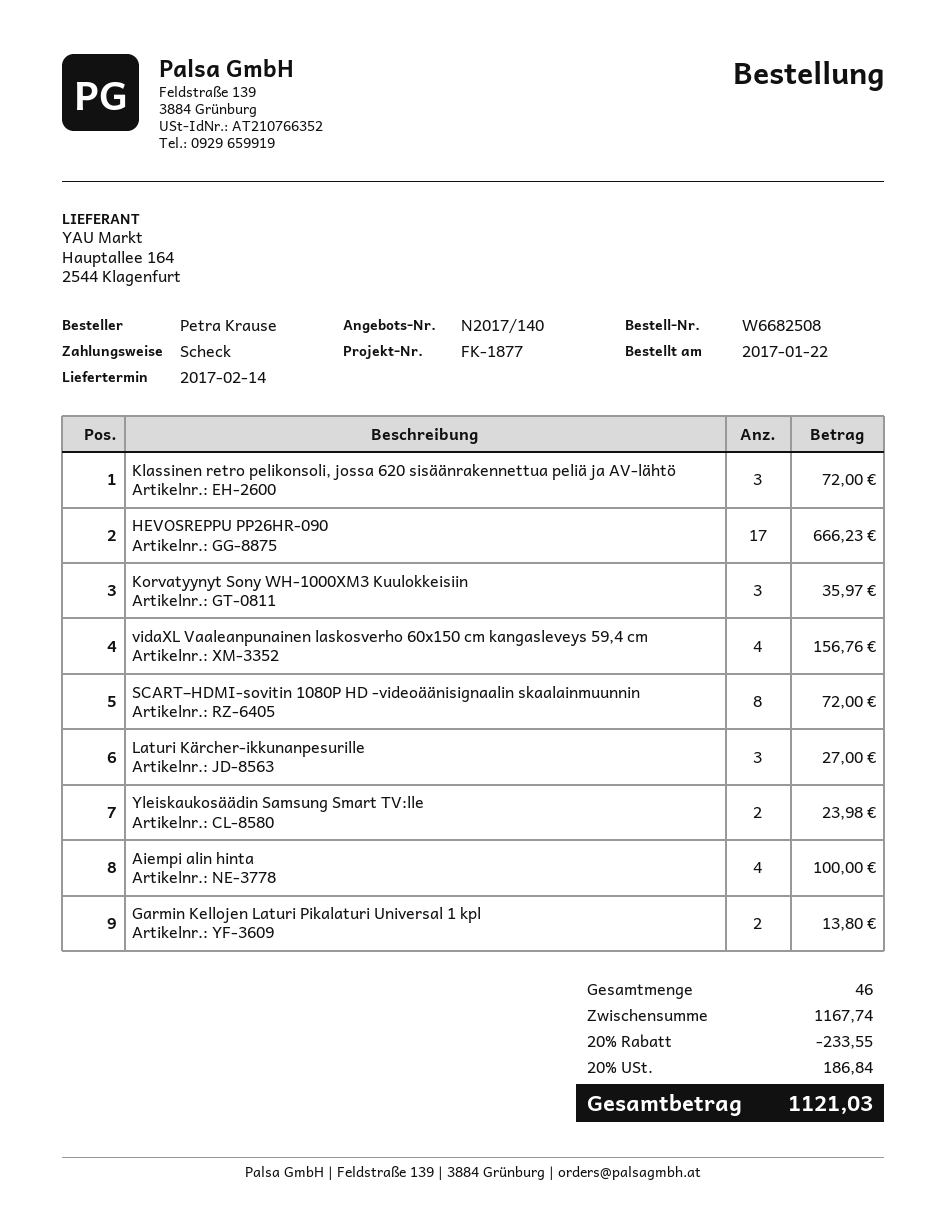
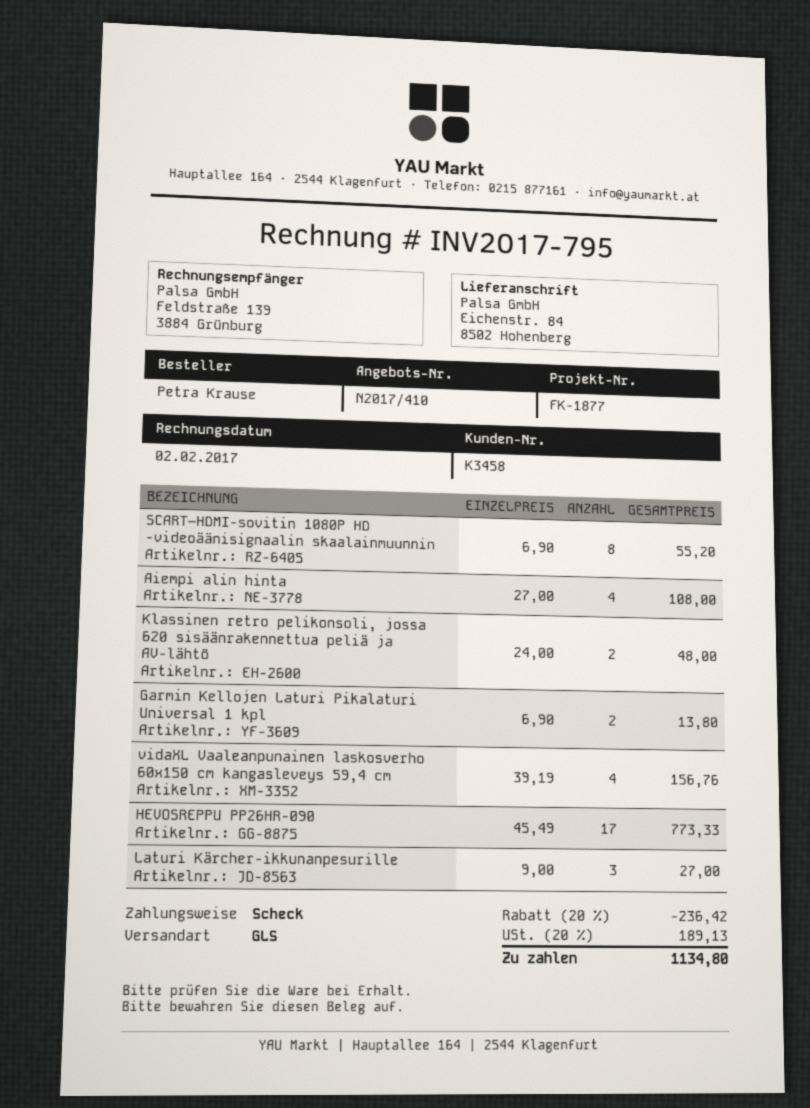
quote number: N2017/140 -> N2017/410
Klassinen retro pelikonsoli, jossa 620 sisäänrakennettua peliä ja AV-lähtö: 3 for 72.00 -> 2 for 48.00
HEVOSREPPU PP26HR-090: 17 for 666.23 -> 17 for 773.33
Korvatyynyt Sony WH-1000XM3 Kuulokkeisiin: 3 for 35.97 -> none
SCART–HDMI-sovitin 1080P HD -videoäänisignaalin skaalainmuunnin: 8 for 72.00 -> 8 for 55.20
Yleiskaukosäädin Samsung Smart TV:lle: 2 for 23.98 -> none
Aiempi alin hinta: 4 for 100.00 -> 4 for 108.00
discount: 20% = 233.55 -> 20% = 236.42
tax: 20% = 186.84 -> 20% = 189.13
total: 1121.03 -> 1134.80

